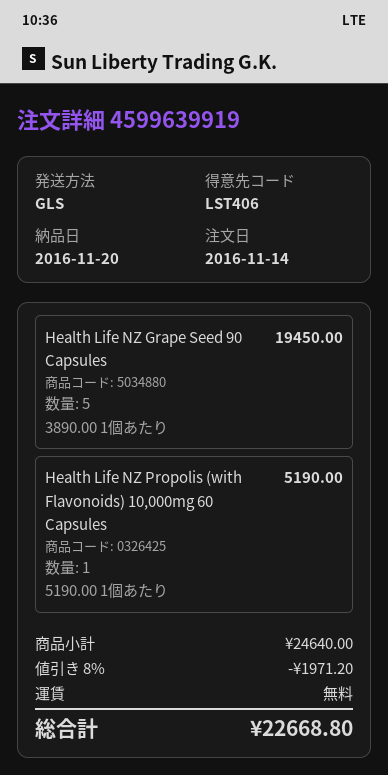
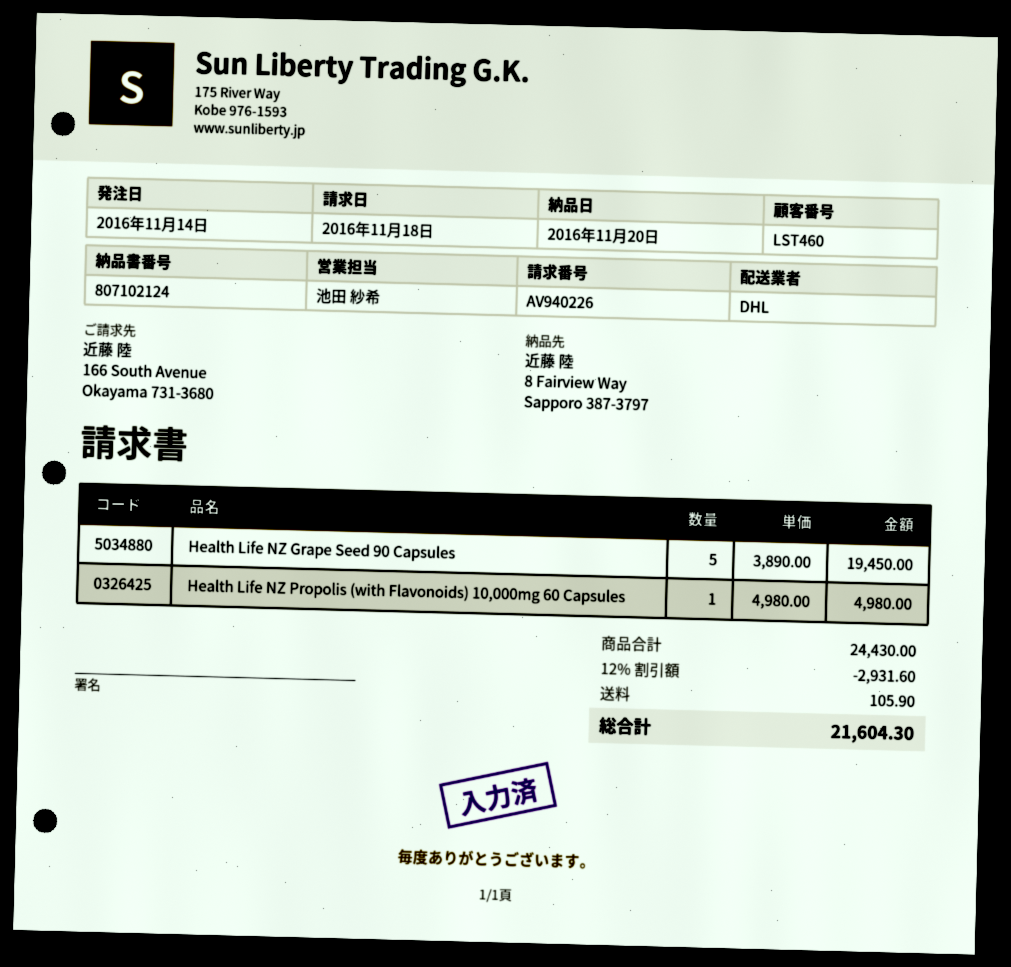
customer number: LST406 -> LST460
shipping method: GLS -> DHL
Health Life NZ Propolis (with Flavonoids) 10,000mg 60 Capsules: 1 x 5190.00 = 5190.00 -> 1 x 4980.00 = 4980.00
subtotal: 24640.00 -> 24430.00
discount: 8% = 1971.20 -> 12% = 2931.60
shipping: 0.00 -> 105.90
total: 22668.80 -> 21604.30

